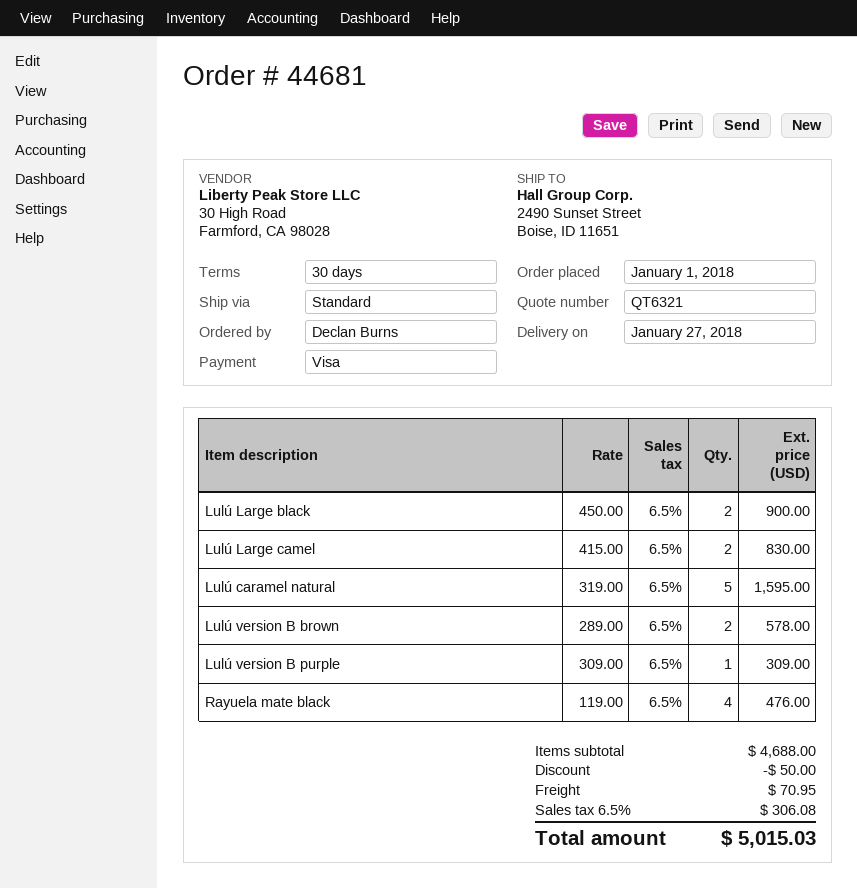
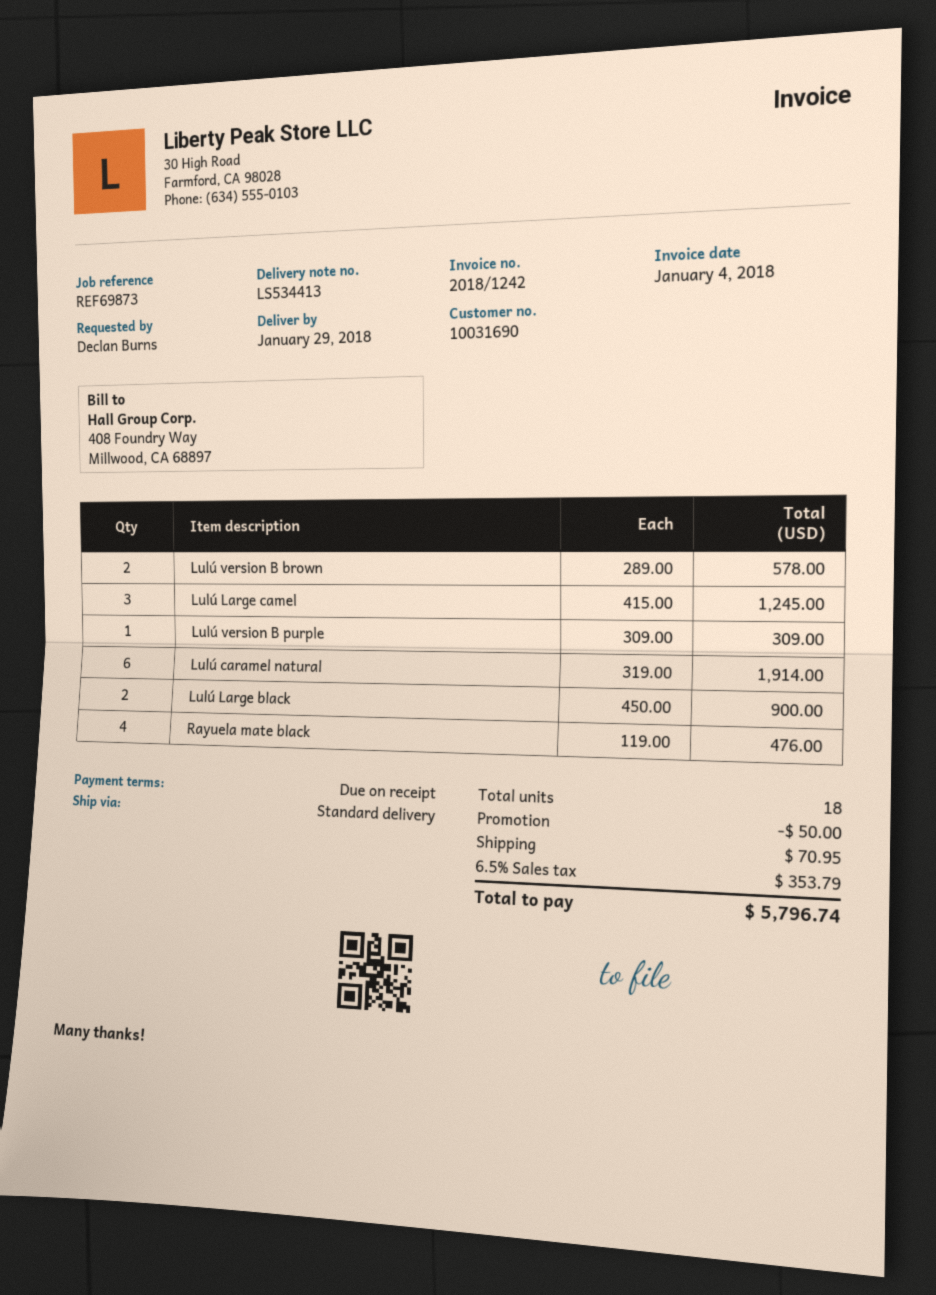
delivery date: 2018-01-27 -> 2018-01-29
payment terms: 30 days -> on receipt
Lulú Large camel: 2 x 415.00 = 830.00 -> 3 x 415.00 = 1245.00
Lulú caramel natural: 5 x 319.00 = 1595.00 -> 6 x 319.00 = 1914.00
tax: 6.5% = 306.08 -> 6.5% = 353.79
total: 5015.03 -> 5796.74

